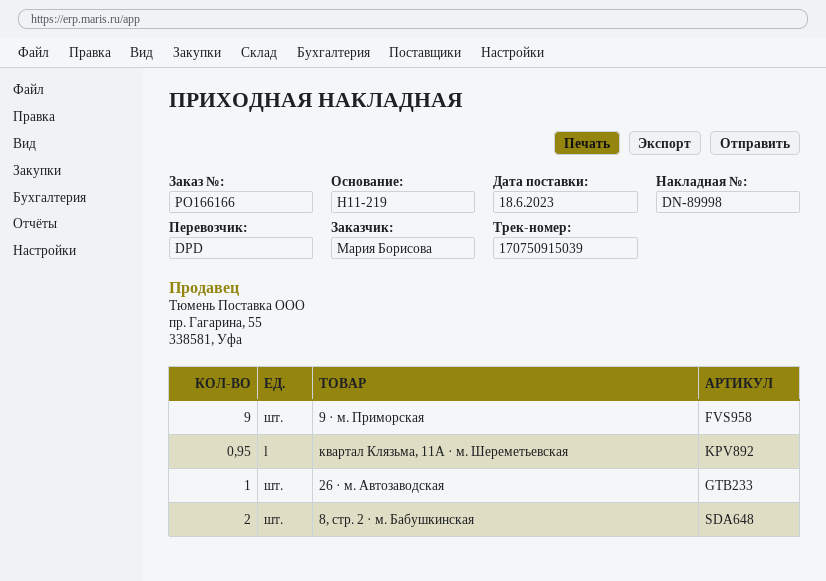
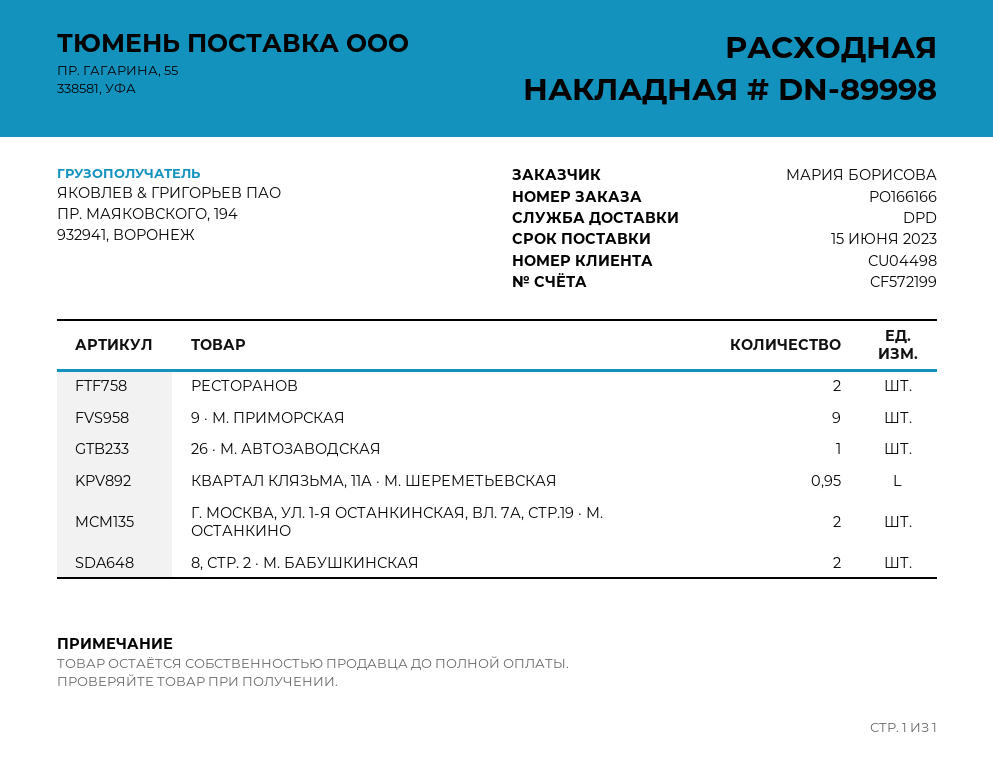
delivery date: 2023-06-18 -> 2023-06-15
РЕСТОРАНОВ: none -> 2
Г. МОСКВА, УЛ. 1-Я ОСТАНКИНСКАЯ, ВЛ. 7А, СТР.19 · М. ОСТАНКИНО: none -> 2

